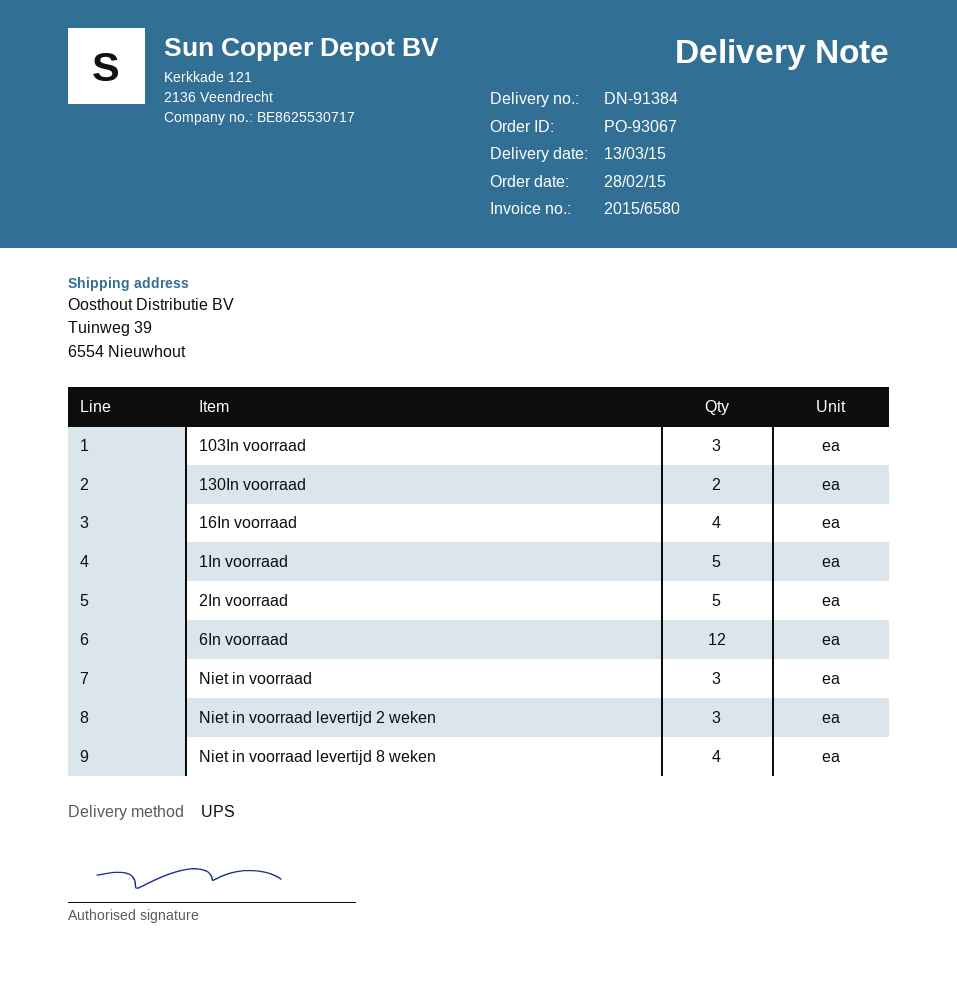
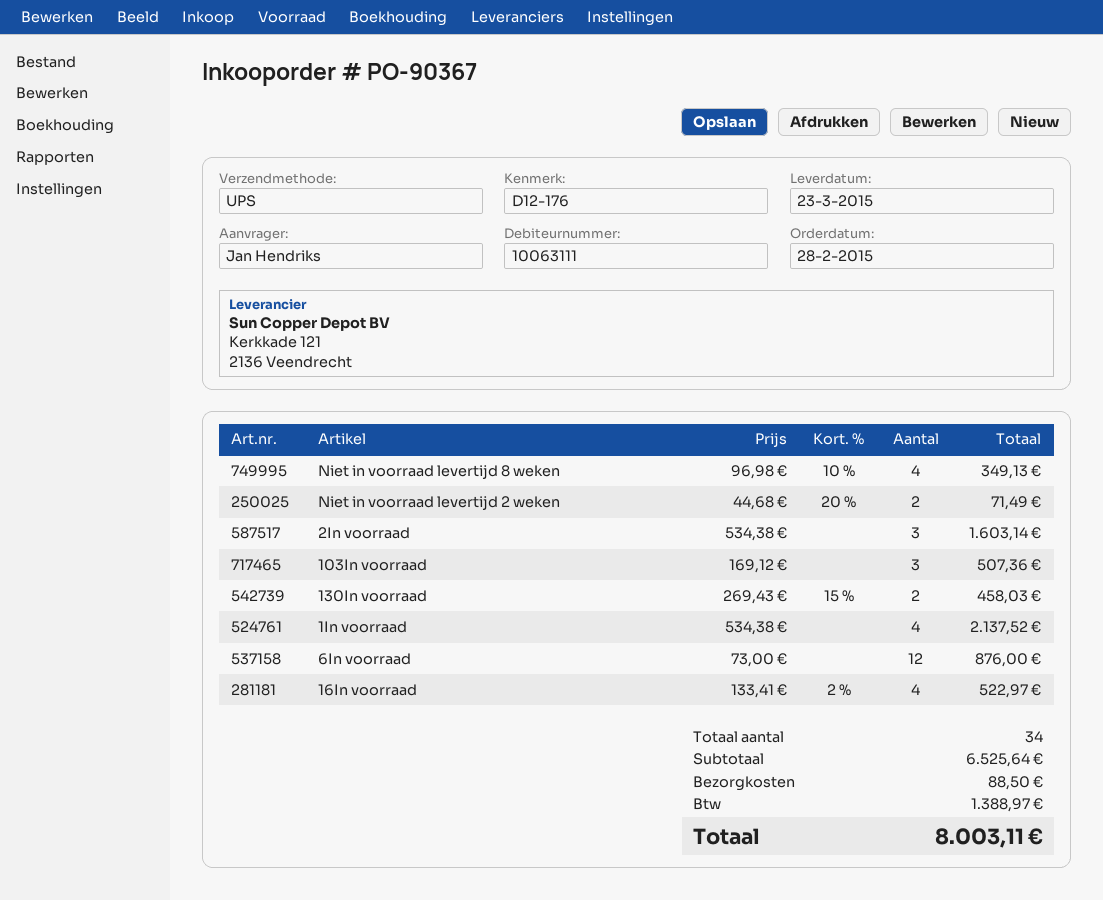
order number: PO-93067 -> PO-90367
delivery date: 2015-03-13 -> 2015-03-23
1In voorraad: 5 -> 4
2In voorraad: 5 -> 3
Niet in voorraad: 3 -> none
Niet in voorraad levertijd 2 weken: 3 -> 2

